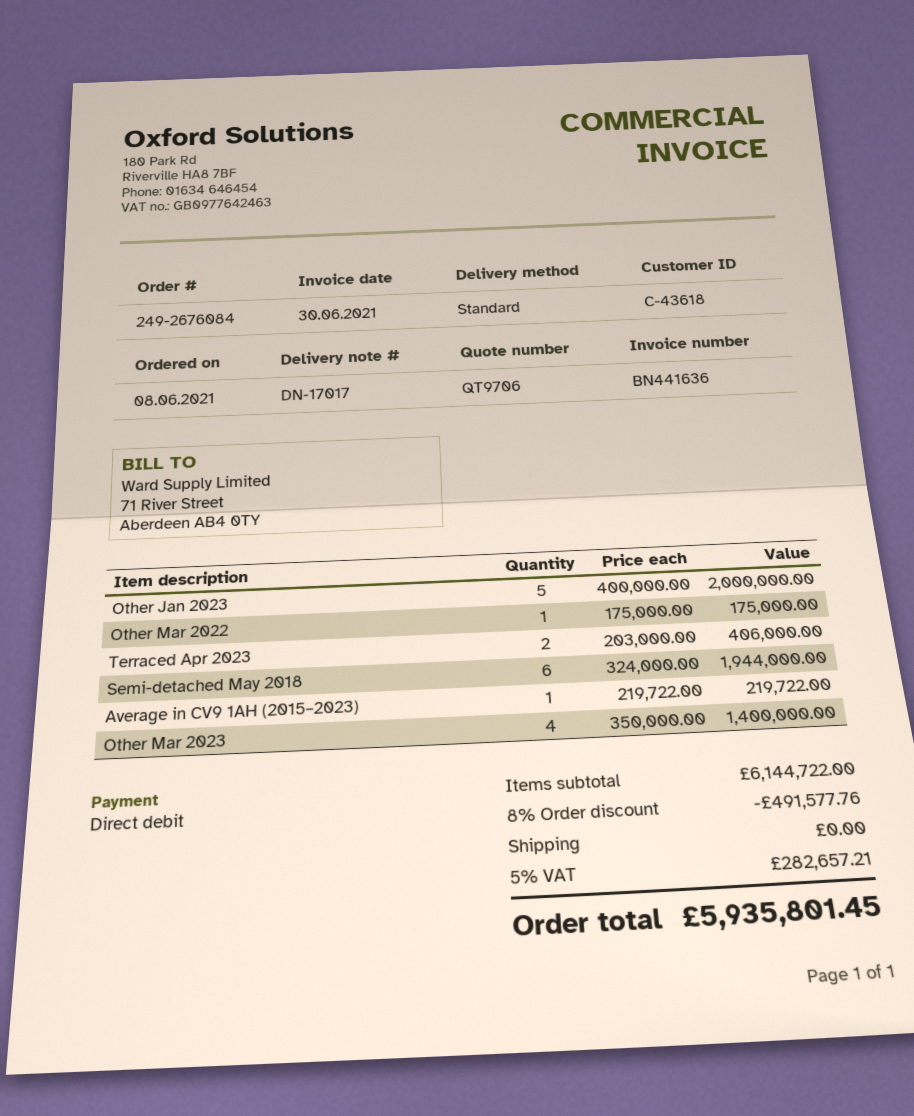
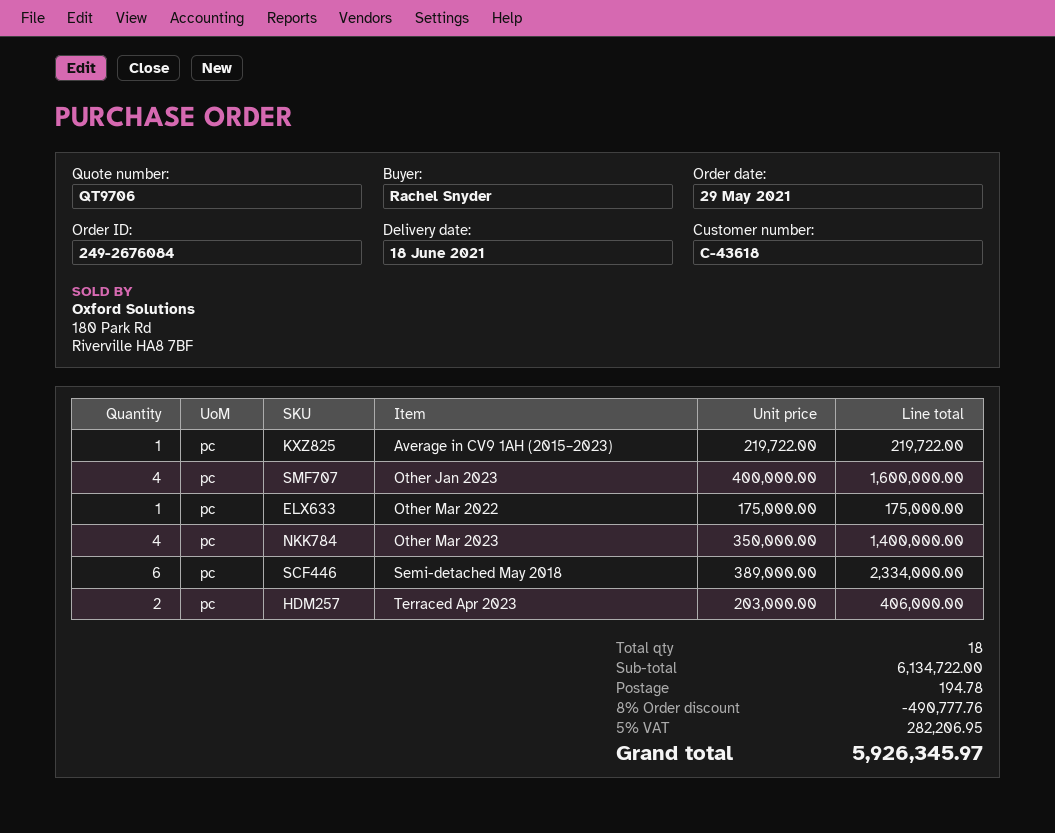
order date: 2021-06-08 -> 2021-05-29
Other Jan 2023: 5 x 400000.00 = 2000000.00 -> 4 x 400000.00 = 1600000.00
Semi-detached May 2018: 6 x 324000.00 = 1944000.00 -> 6 x 389000.00 = 2334000.00
subtotal: 6144722.00 -> 6134722.00
discount: 8% = 491577.76 -> 8% = 490777.76
shipping: 0.00 -> 194.78
tax: 5% = 282657.21 -> 5% = 282206.95
total: 5935801.45 -> 5926345.97

